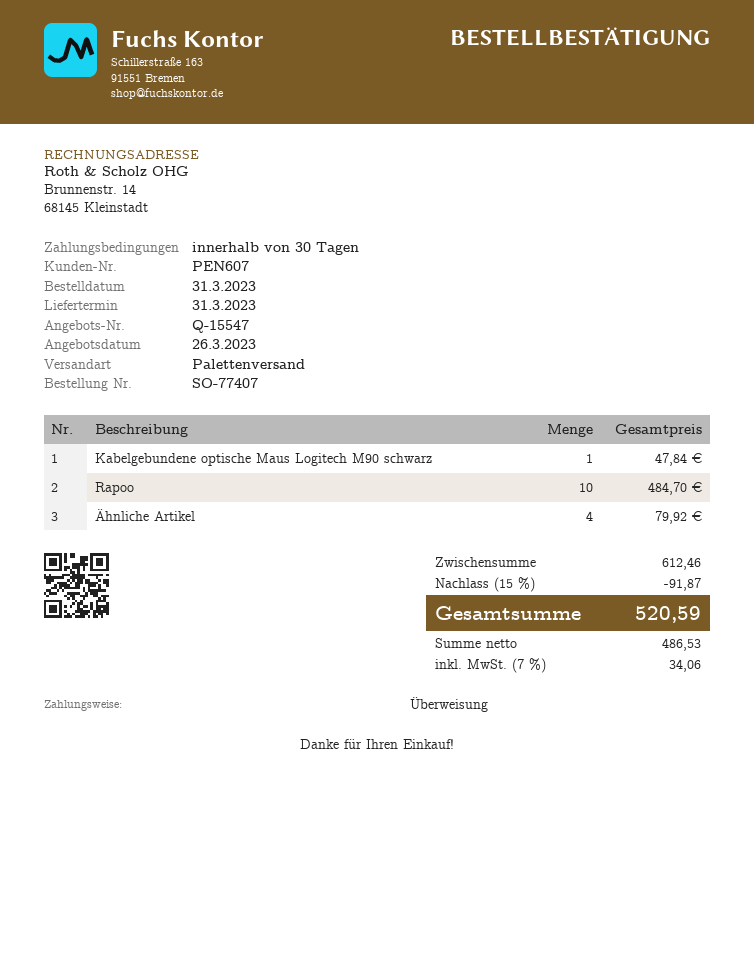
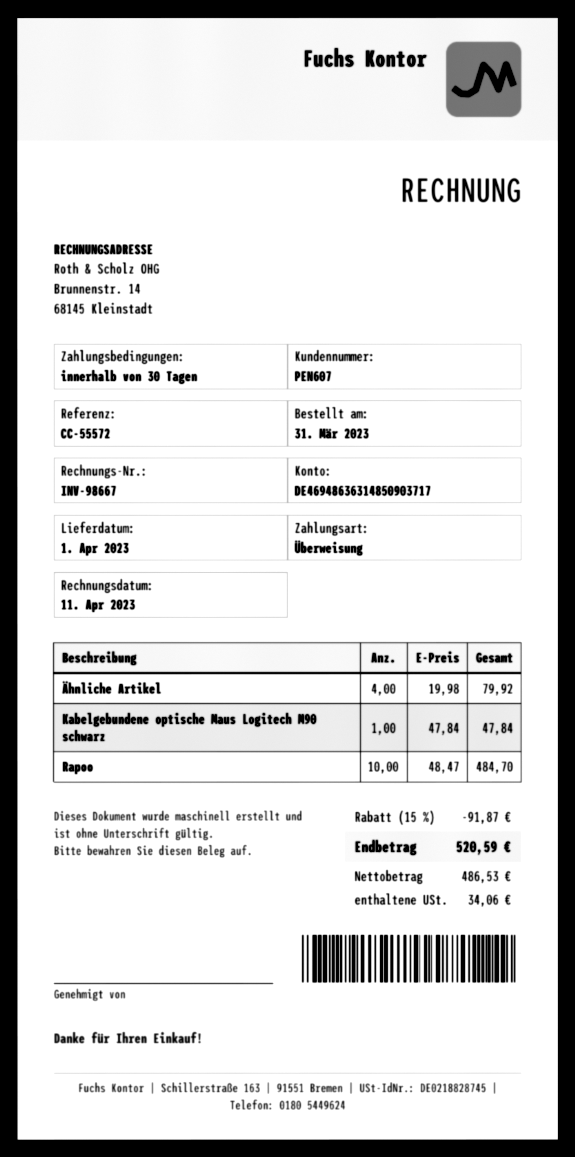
delivery date: 2023-03-31 -> 2023-04-01

